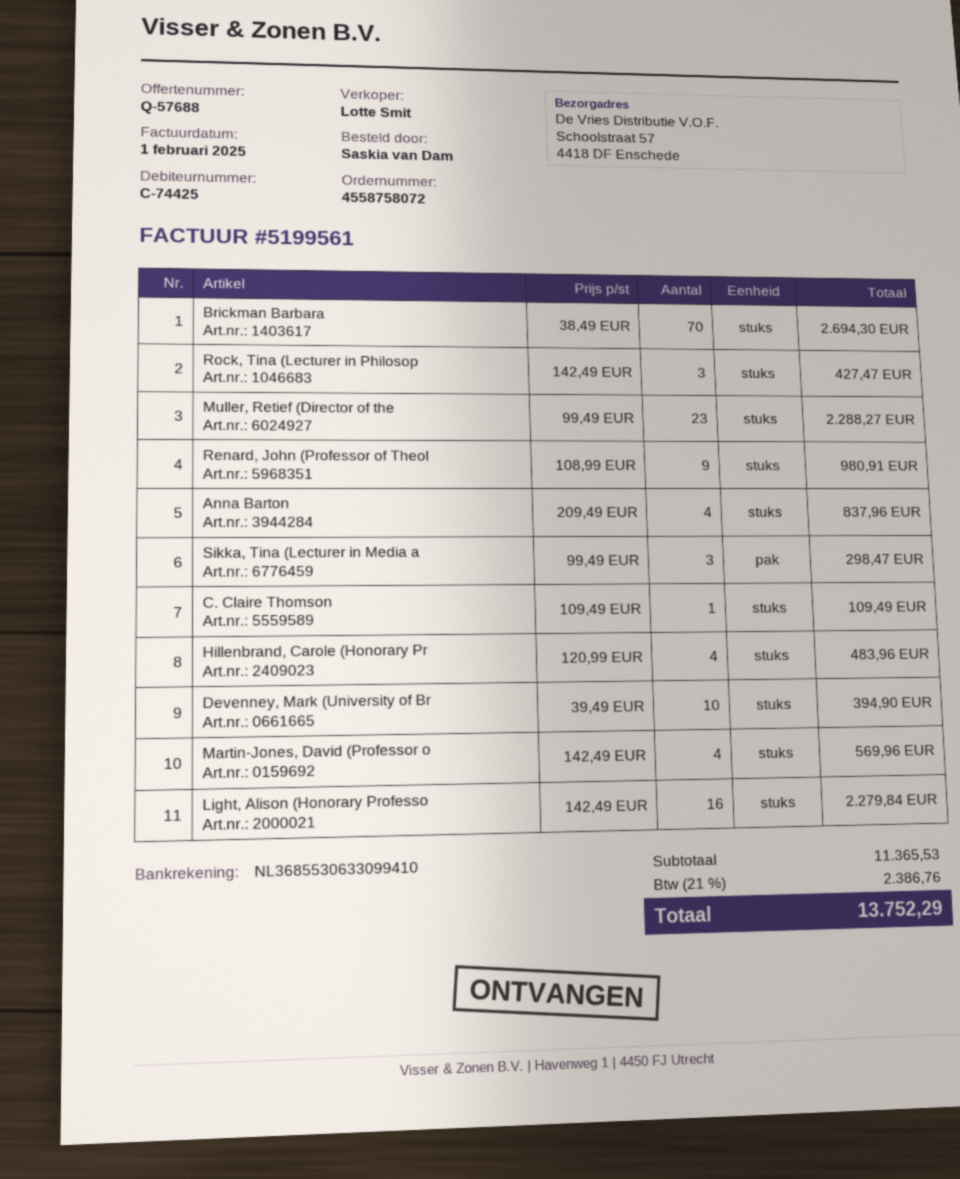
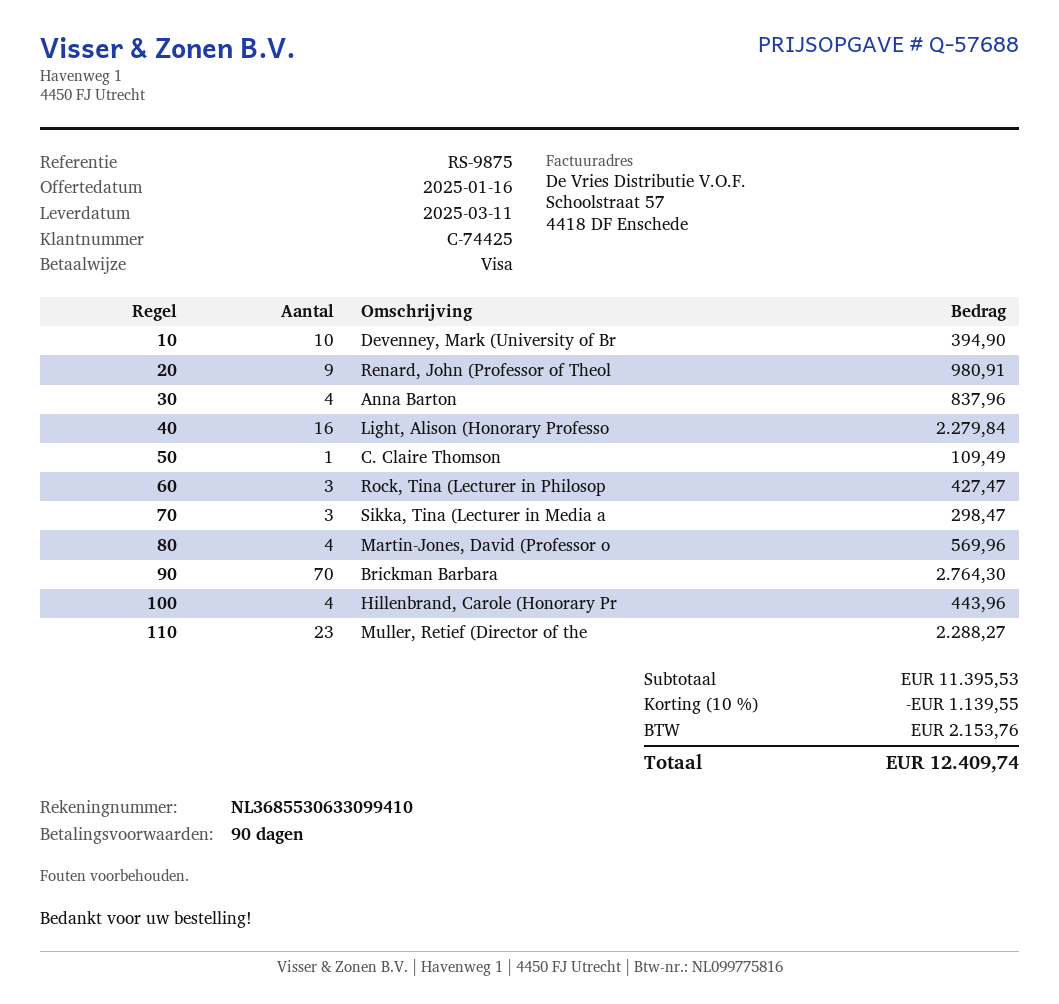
Brickman Barbara: 70 for 2694.30 -> 70 for 2764.30
Hillenbrand, Carole (Honorary Pr: 4 for 483.96 -> 4 for 443.96
subtotal: 11365.53 -> 11395.53
discount: none -> 10% = 1139.55
tax: 2386.76 -> 2153.76
total: 13752.29 -> 12409.74

